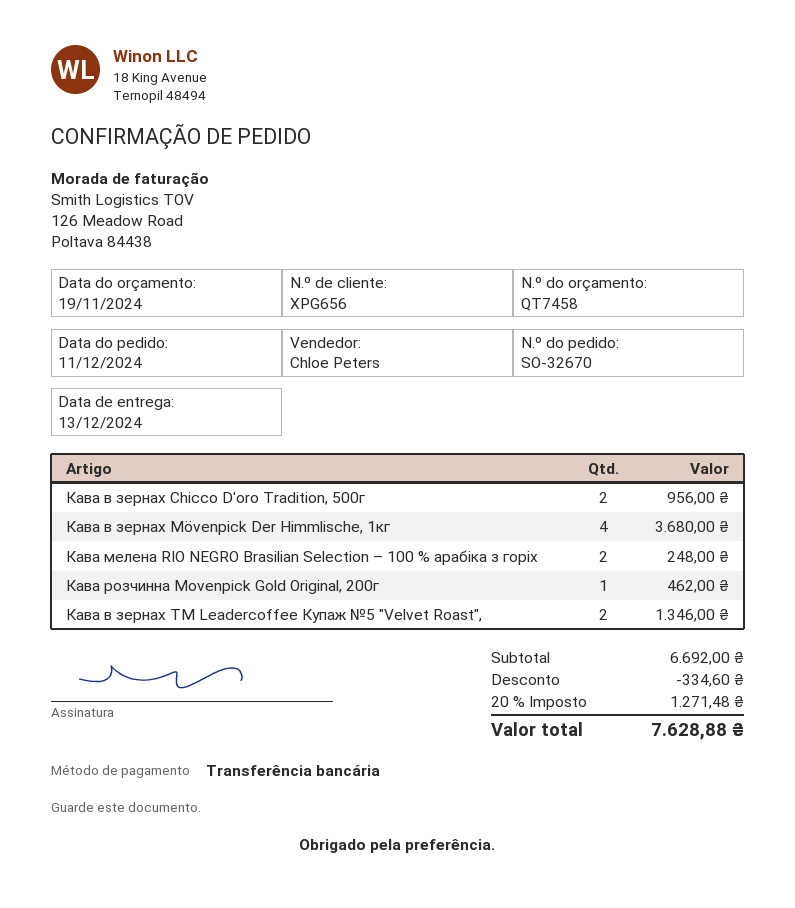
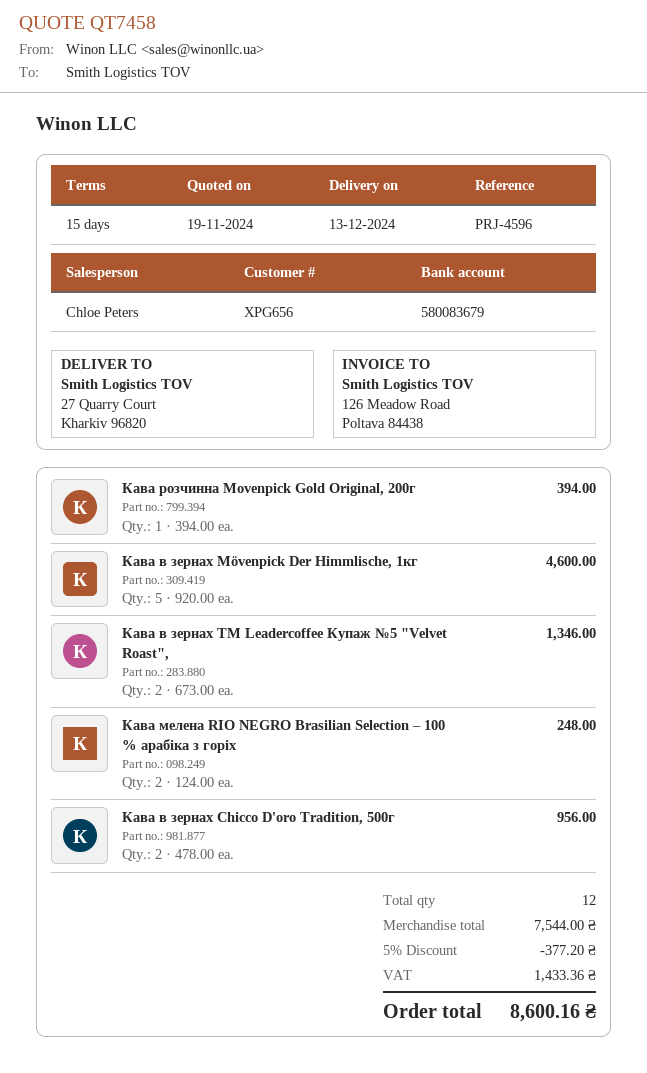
Кава в зернах Mövenpick Der Himmlische, 1кг: 4 for 3680.00 -> 5 for 4600.00
Кава розчинна Movenpick Gold Original, 200г: 1 for 462.00 -> 1 for 394.00
subtotal: 6692.00 -> 7544.00
discount: 334.60 -> 377.20
tax: 1271.48 -> 1433.36
total: 7628.88 -> 8600.16

